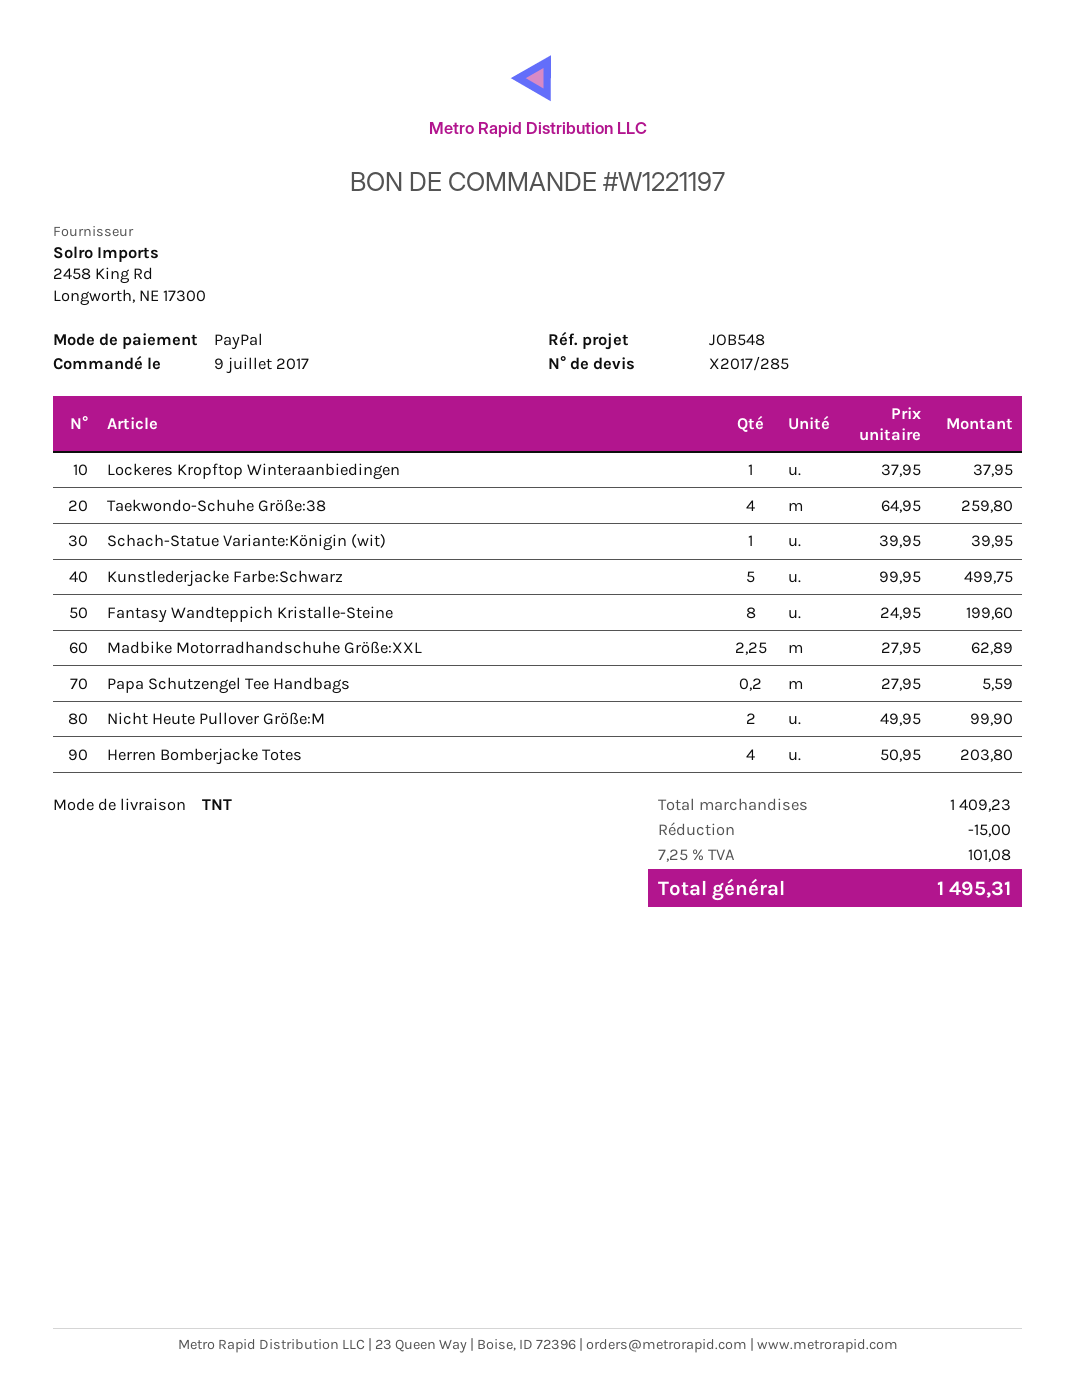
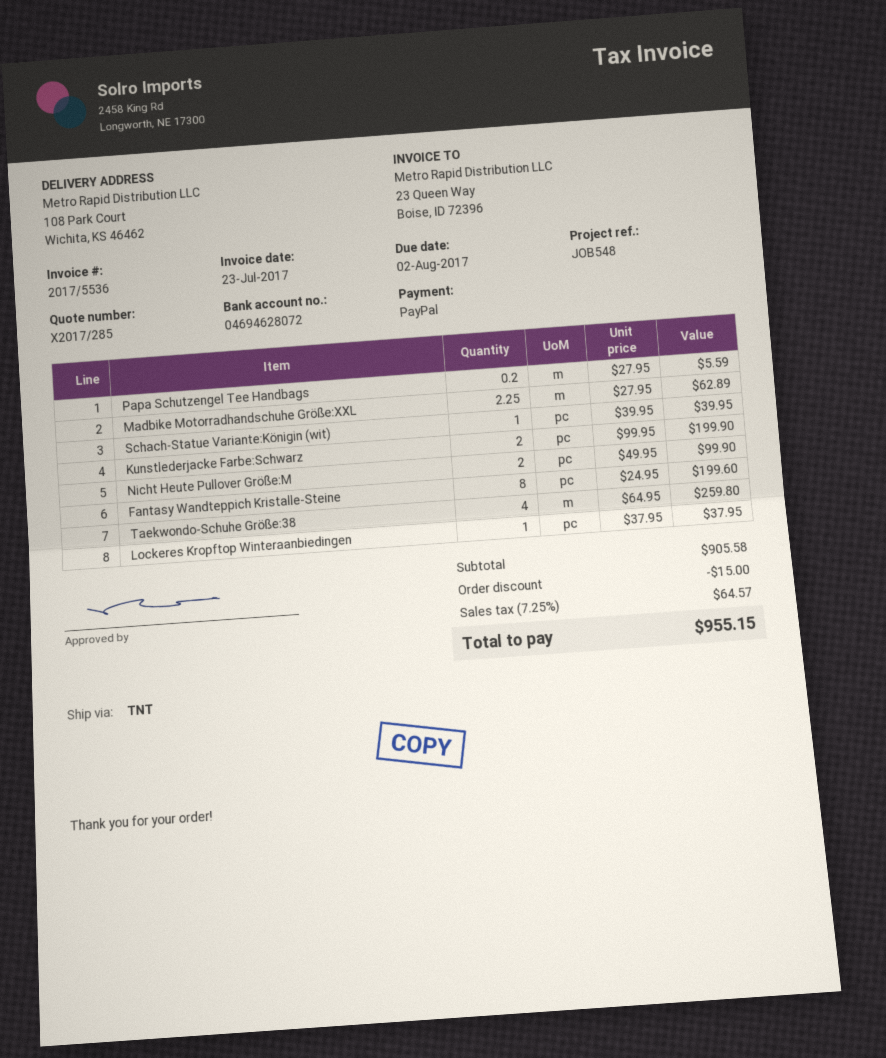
Kunstlederjacke Farbe:Schwarz: 5 x 99.95 = 499.75 -> 2 x 99.95 = 199.90
Herren Bomberjacke Totes: 4 x 50.95 = 203.80 -> none
subtotal: 1409.23 -> 905.58
tax: 7.25% = 101.08 -> 7.25% = 64.57
total: 1495.31 -> 955.15

